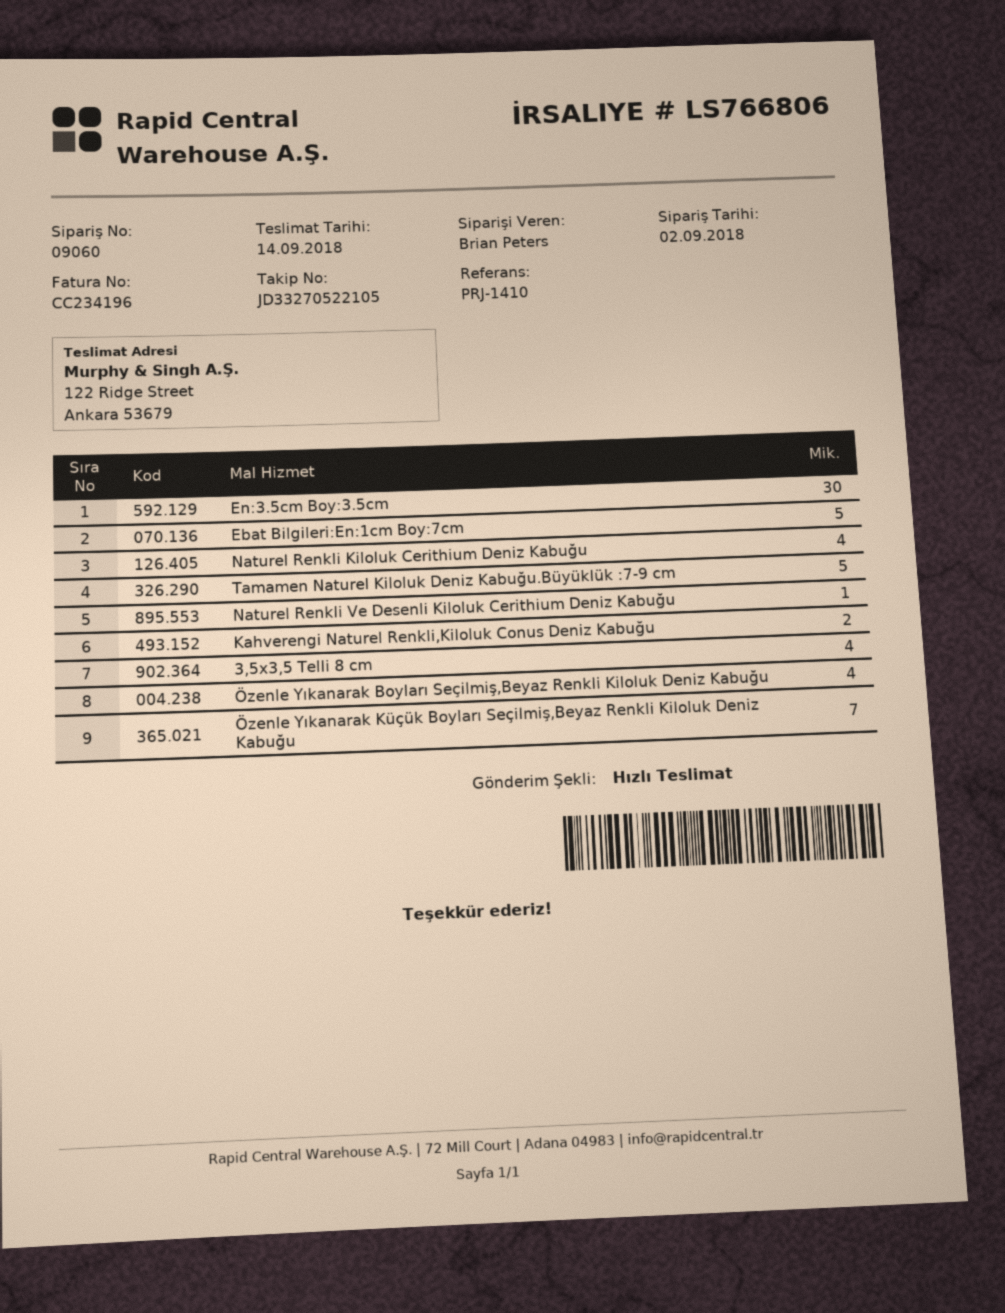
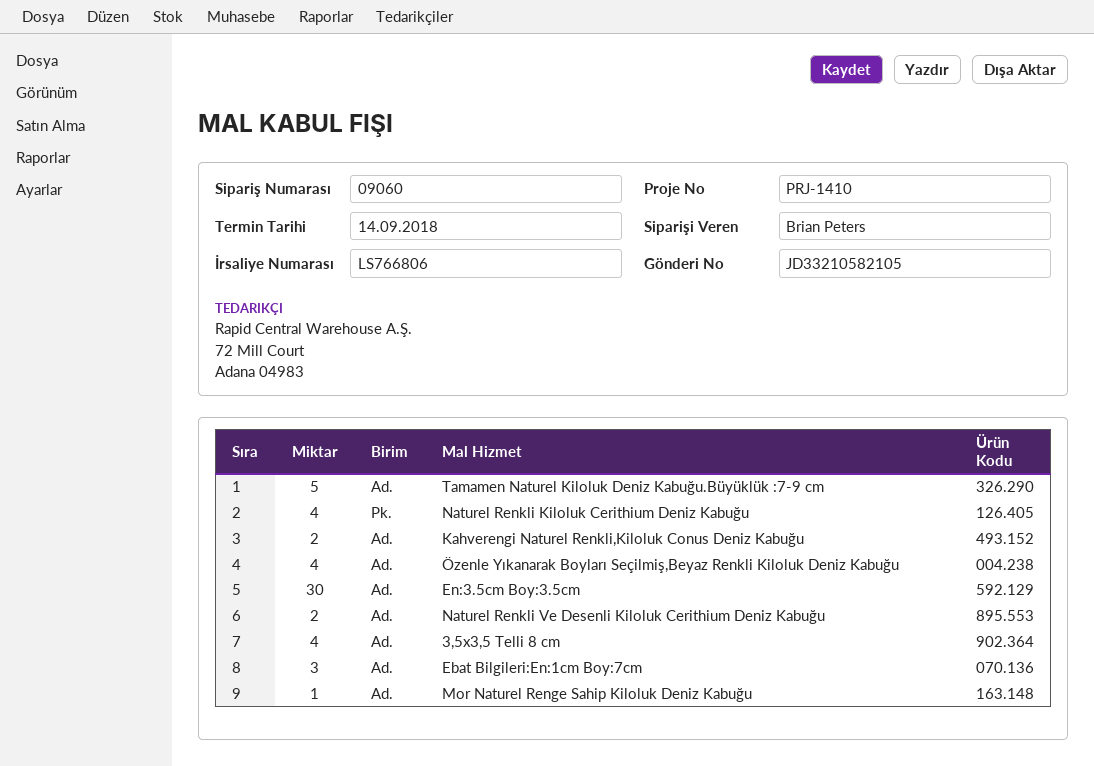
tracking number: JD33270522105 -> JD33210582105
Ebat Bilgileri:En:1cm Boy:7cm: 5 -> 3
Naturel Renkli Ve Desenli Kiloluk Cerithium Deniz Kabuğu: 1 -> 2
Özenle Yıkanarak Küçük Boyları Seçilmiş,Beyaz Renkli Kiloluk Deniz Kabuğu: 7 -> none
Mor Naturel Renge Sahip Kiloluk Deniz Kabuğu: none -> 1

